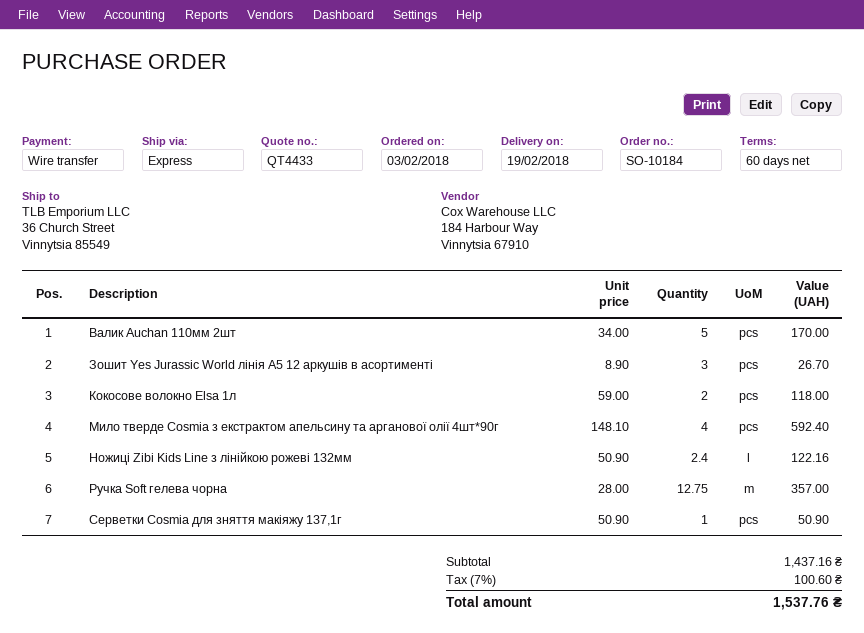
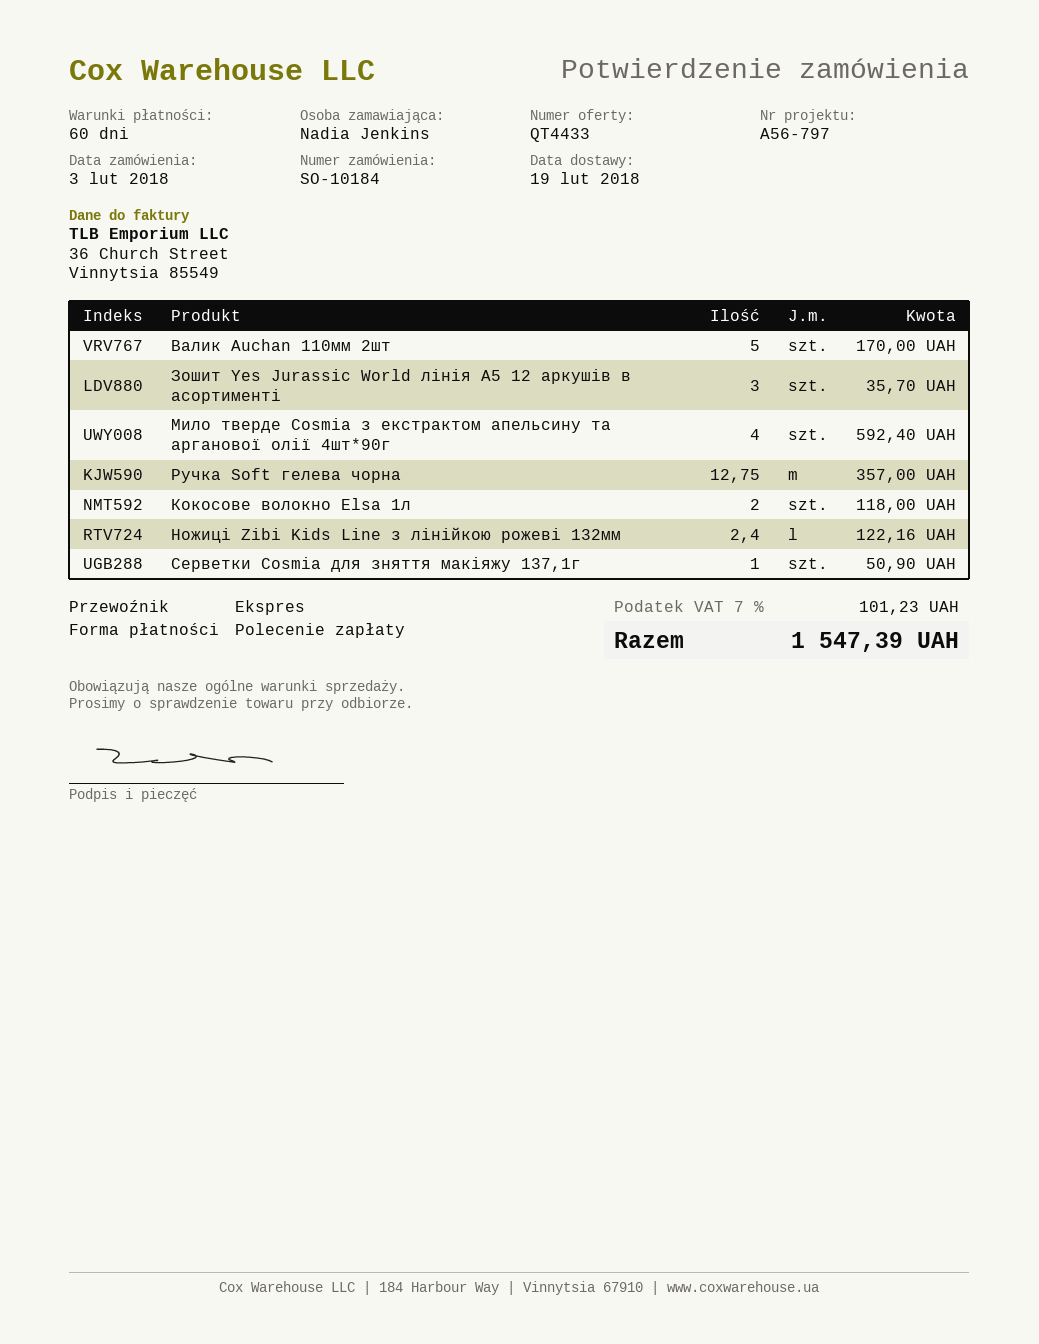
payment method: bank transfer -> direct debit
Зошит Yes Jurassic World лінія A5 12 аркушів в асортименті: 3 for 26.70 -> 3 for 35.70
tax: 7% = 100.60 -> 7% = 101.23
total: 1537.76 -> 1547.39

